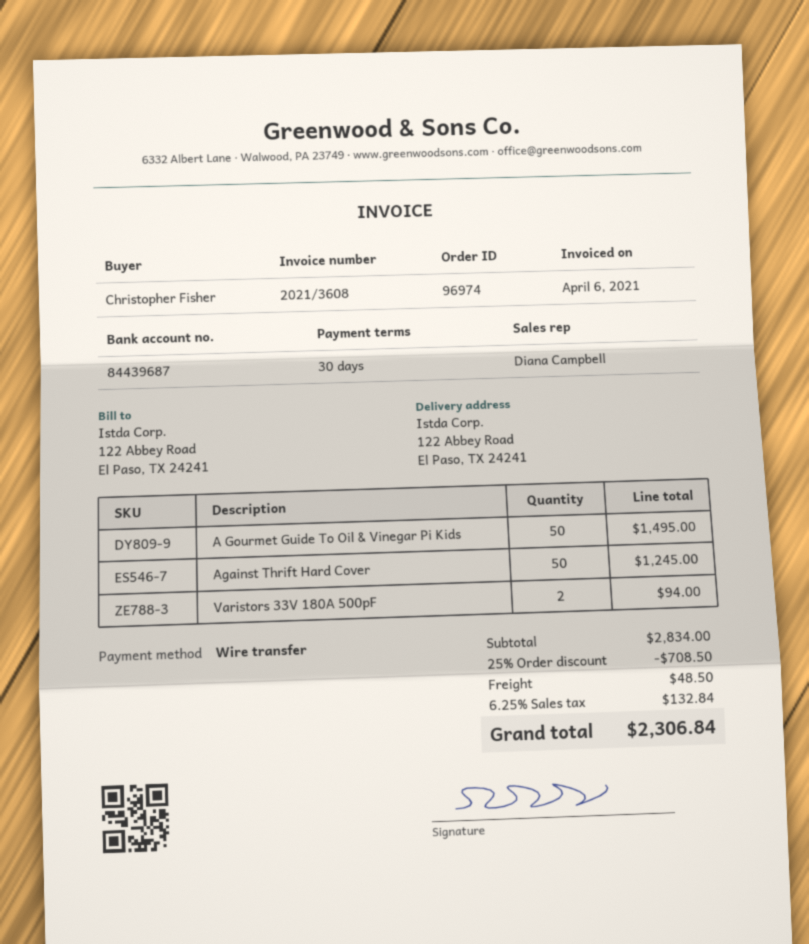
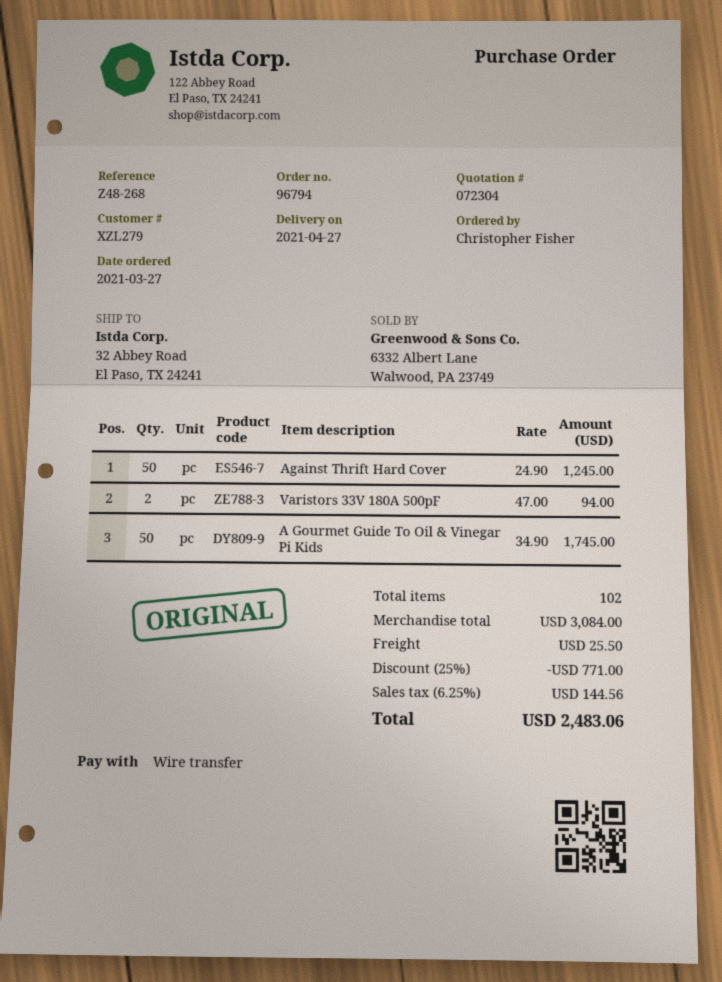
order number: 96974 -> 96794
ship to: 122 Abbey Road, El Paso, TX 24241 -> 32 Abbey Road, El Paso, TX 24241
A Gourmet Guide To Oil & Vinegar Pi Kids: 50 for 1495.00 -> 50 for 1745.00
subtotal: 2834.00 -> 3084.00
discount: 25% = 708.50 -> 25% = 771.00
shipping: 48.50 -> 25.50
tax: 6.25% = 132.84 -> 6.25% = 144.56
total: 2306.84 -> 2483.06

